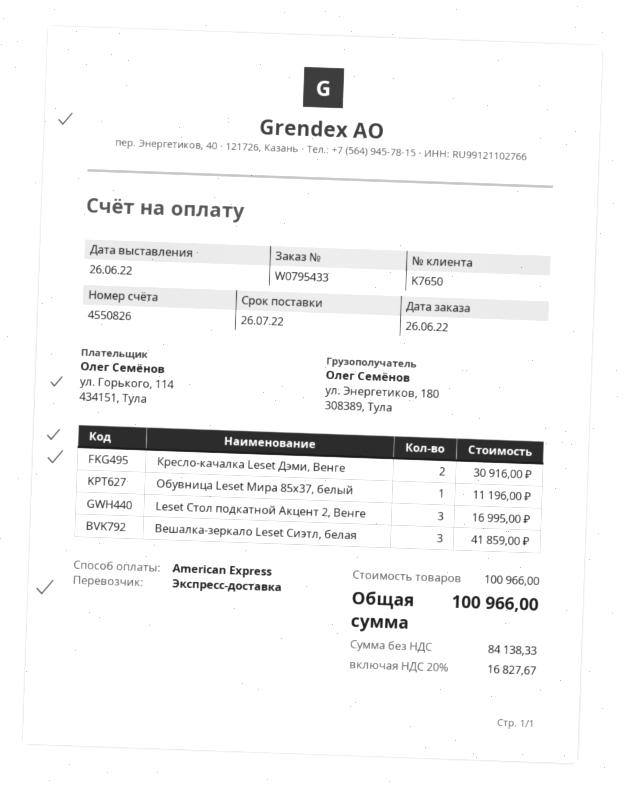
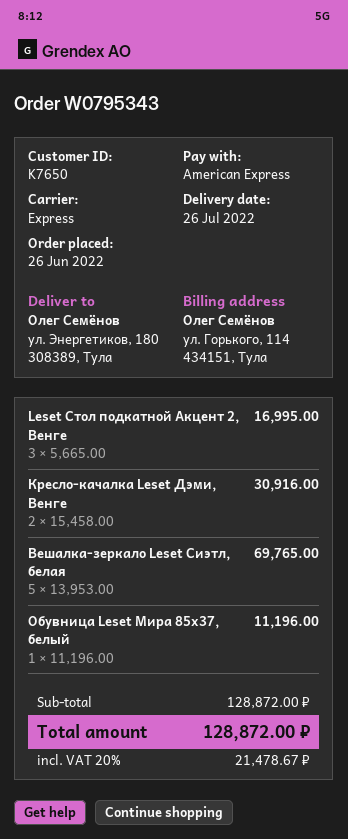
order number: W0795433 -> W0795343
Вешалка-зеркало Leset Сиэтл, белая: 3 for 41859.00 -> 5 for 69765.00
subtotal: 100966.00 -> 128872.00
tax: 20% = 16827.67 -> 20% = 21478.67
total: 100966.00 -> 128872.00

